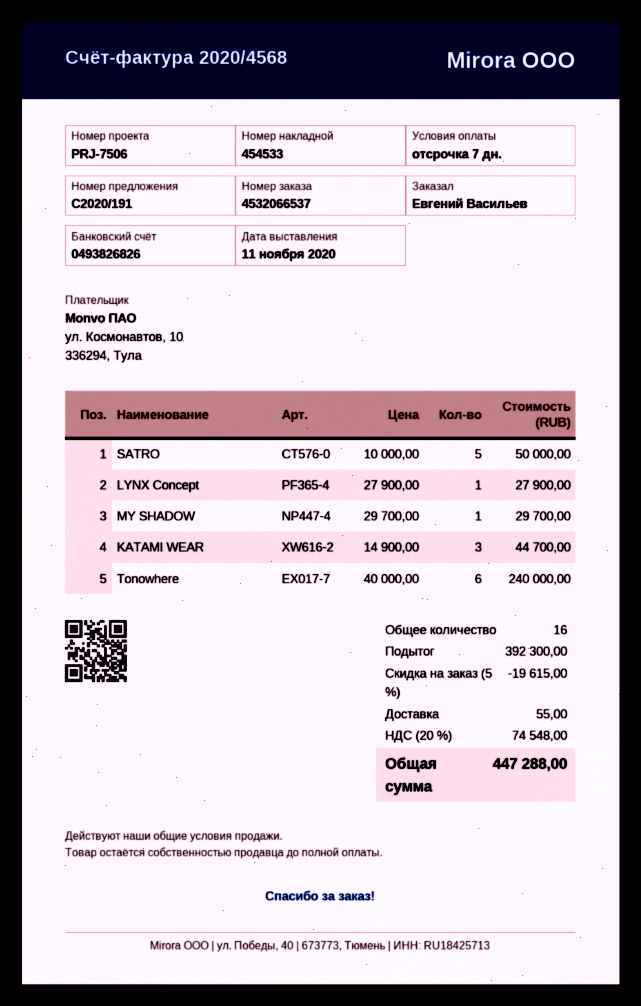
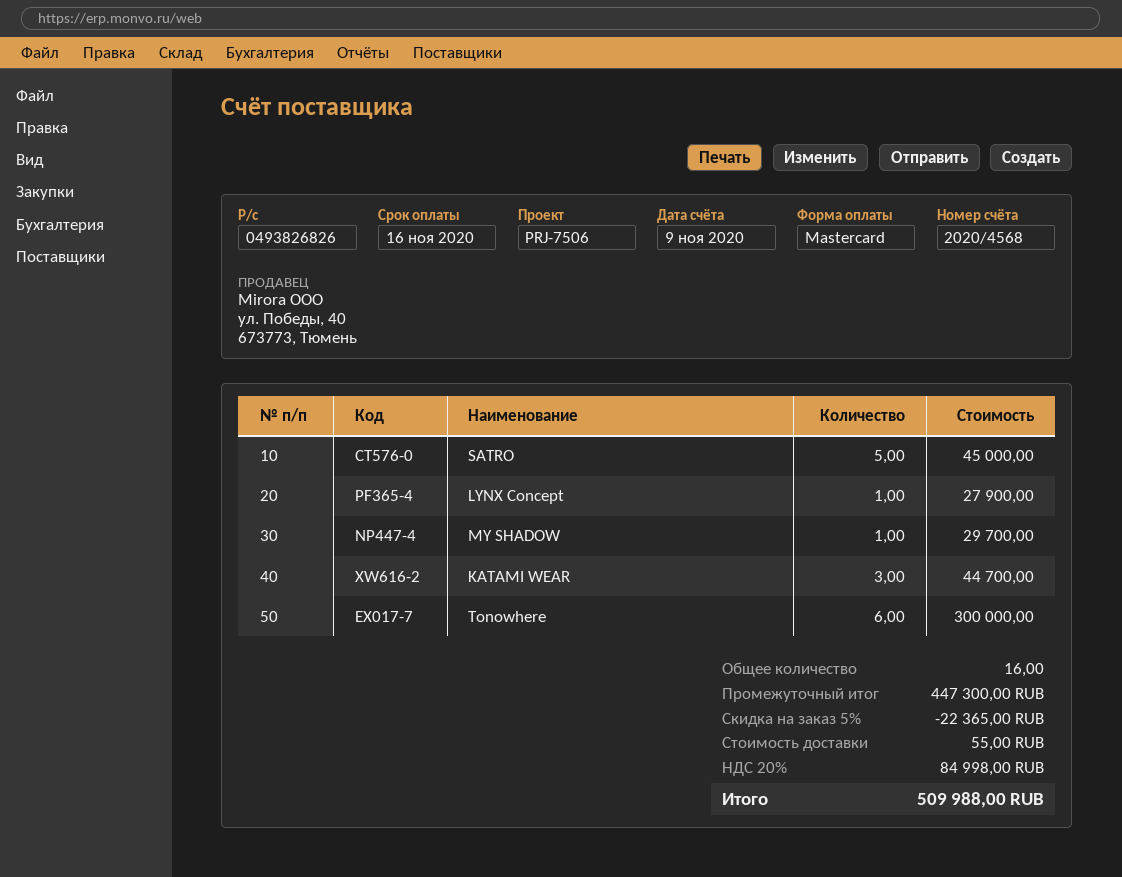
invoice date: 2020-11-11 -> 2020-11-09
SATRO: 5 for 50000.00 -> 5 for 45000.00
Tonowhere: 6 for 240000.00 -> 6 for 300000.00
subtotal: 392300.00 -> 447300.00
discount: 5% = 19615.00 -> 5% = 22365.00
tax: 20% = 74548.00 -> 20% = 84998.00
total: 447288.00 -> 509988.00

